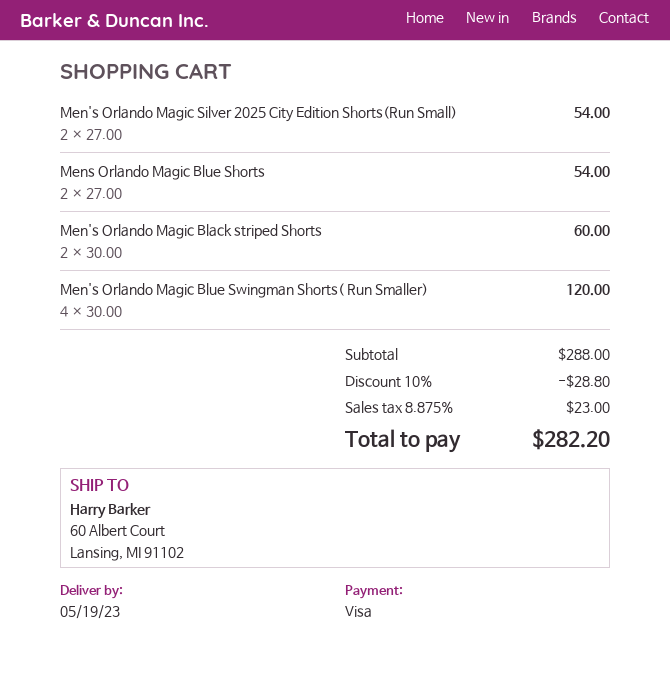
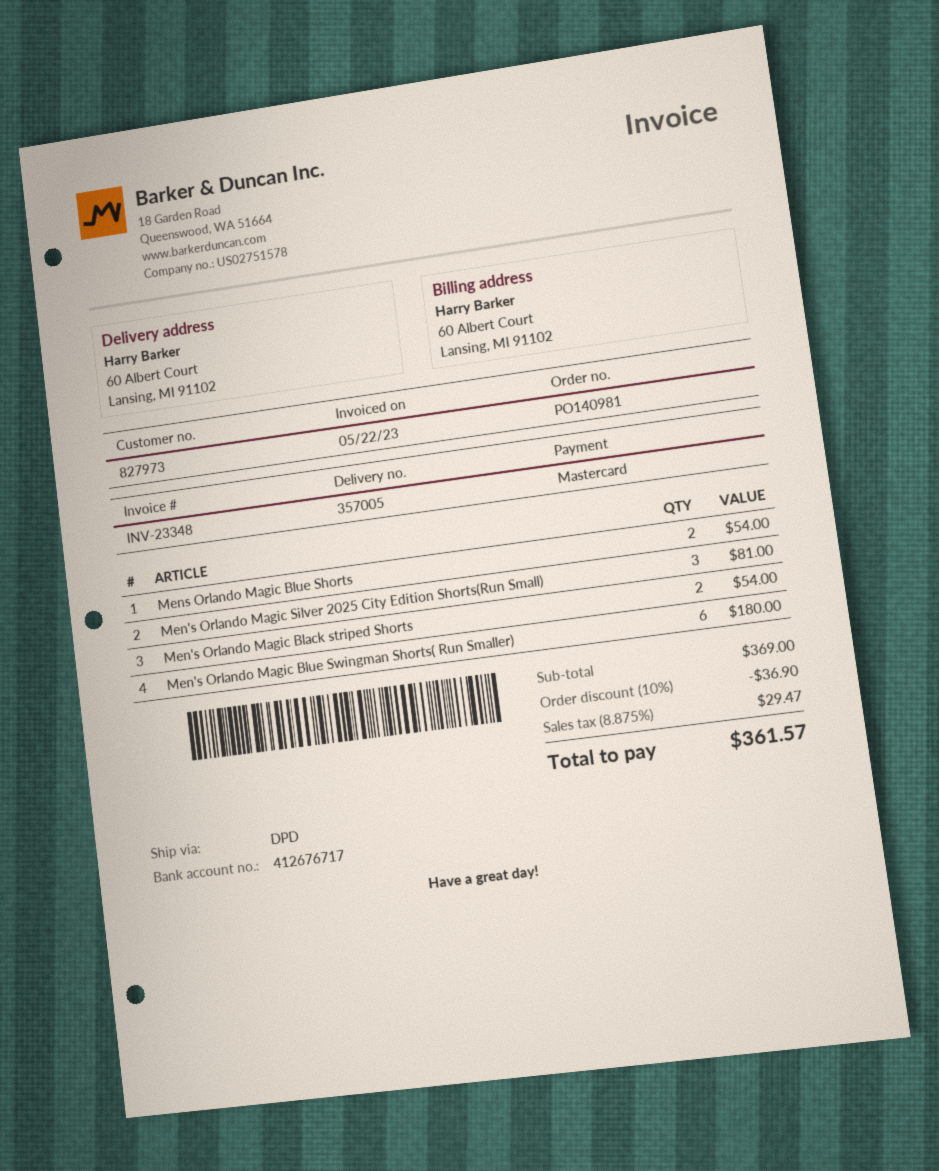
payment method: Visa -> Mastercard
Men's Orlando Magic Silver 2025 City Edition Shorts(Run Small): 2 for 54.00 -> 3 for 81.00
Men's Orlando Magic Black striped Shorts: 2 for 60.00 -> 2 for 54.00
Men's Orlando Magic Blue Swingman Shorts( Run Smaller): 4 for 120.00 -> 6 for 180.00
subtotal: 288.00 -> 369.00
discount: 10% = 28.80 -> 10% = 36.90
tax: 8.875% = 23.00 -> 8.875% = 29.47
total: 282.20 -> 361.57

